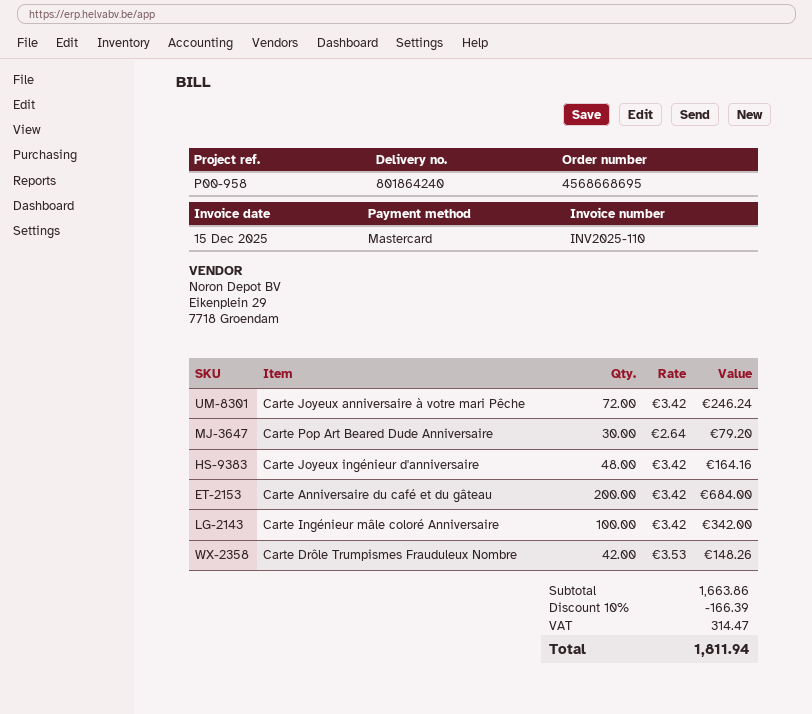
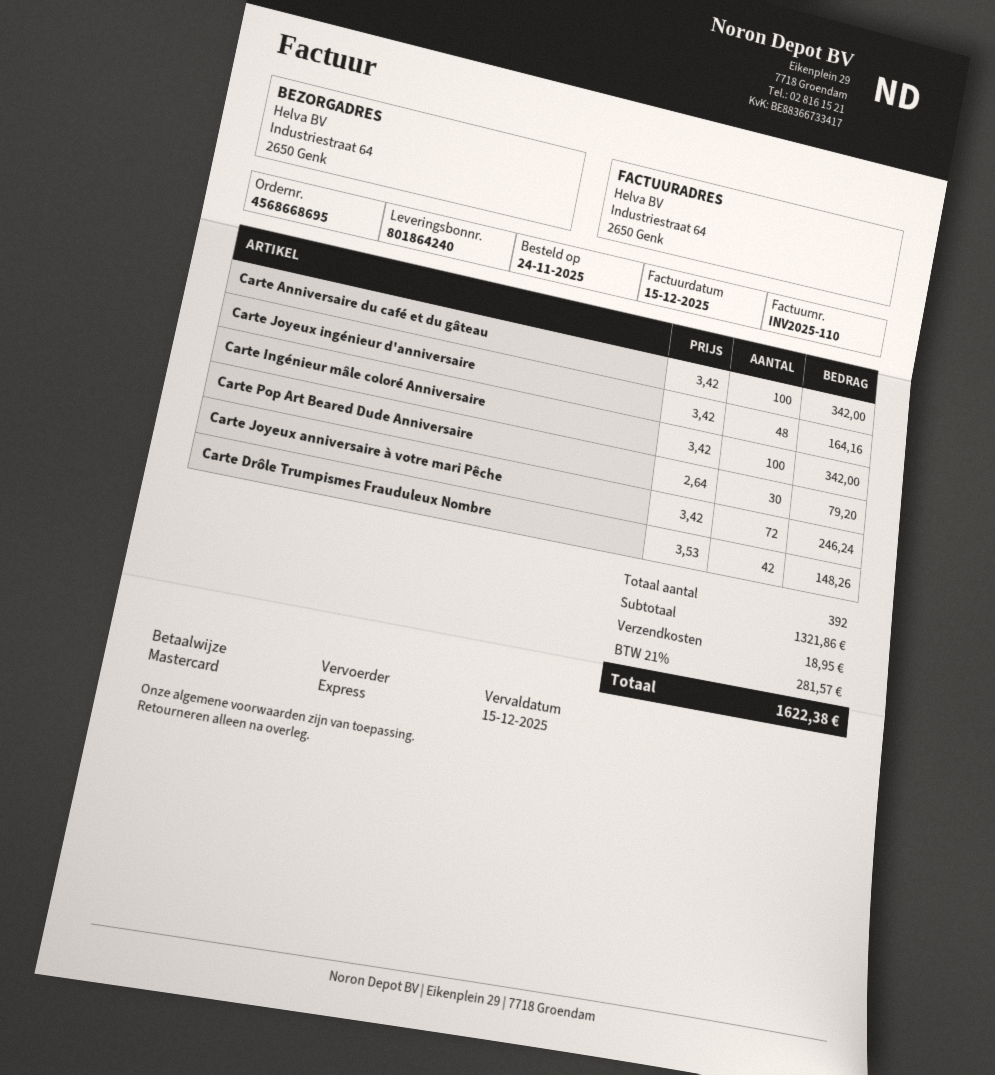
Carte Anniversaire du café et du gâteau: 200 x 3.42 = 684.00 -> 100 x 3.42 = 342.00
subtotal: 1663.86 -> 1321.86
discount: 10% = 166.39 -> none
shipping: none -> 18.95
tax: 314.47 -> 281.57
total: 1811.94 -> 1622.38

